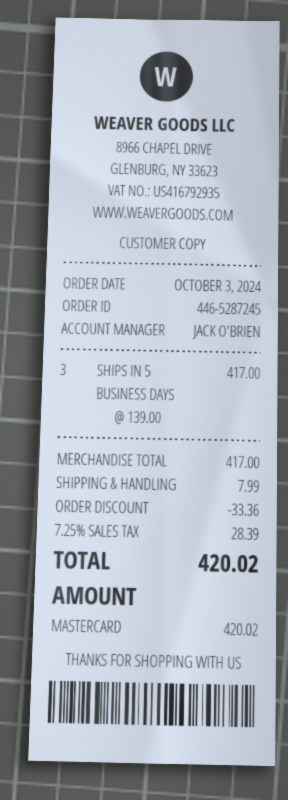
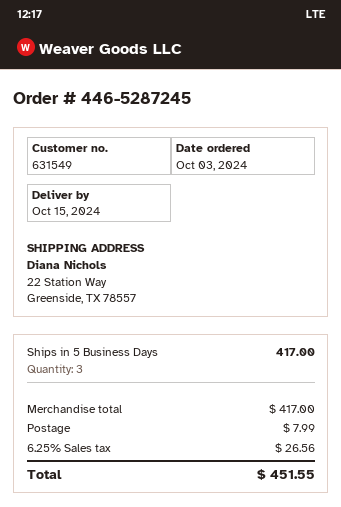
discount: 33.36 -> none
tax: 7.25% = 28.39 -> 6.25% = 26.56
total: 420.02 -> 451.55

